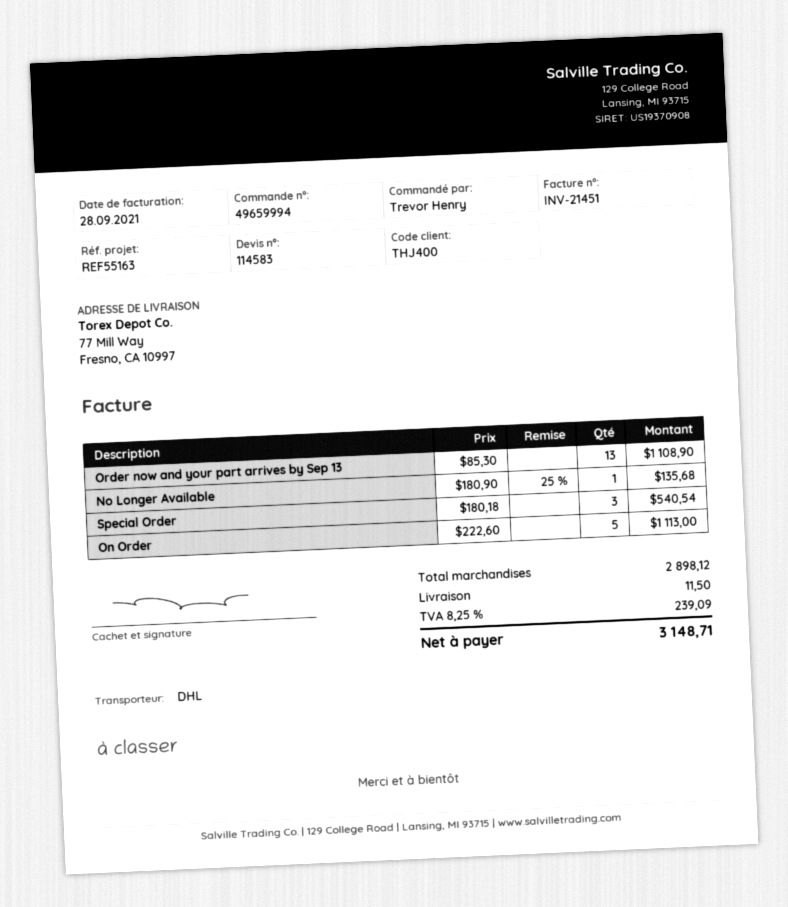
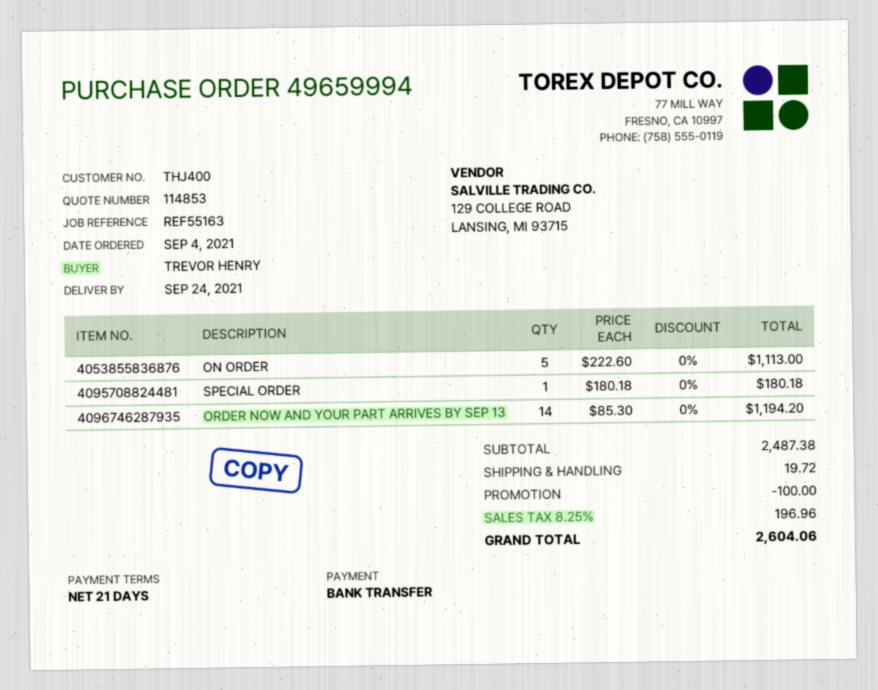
quote number: 114583 -> 114853
Order now and your part arrives by Sep 13: 13 x 85.30 = 1108.90 -> 14 x 85.30 = 1194.20
No Longer Available: 1 x 180.90 - 25% = 135.68 -> none
Special Order: 3 x 180.18 = 540.54 -> 1 x 180.18 = 180.18
subtotal: 2898.12 -> 2487.38
discount: none -> 100.00
shipping: 11.50 -> 19.72
tax: 8.25% = 239.09 -> 8.25% = 196.96
total: 3148.71 -> 2604.06

